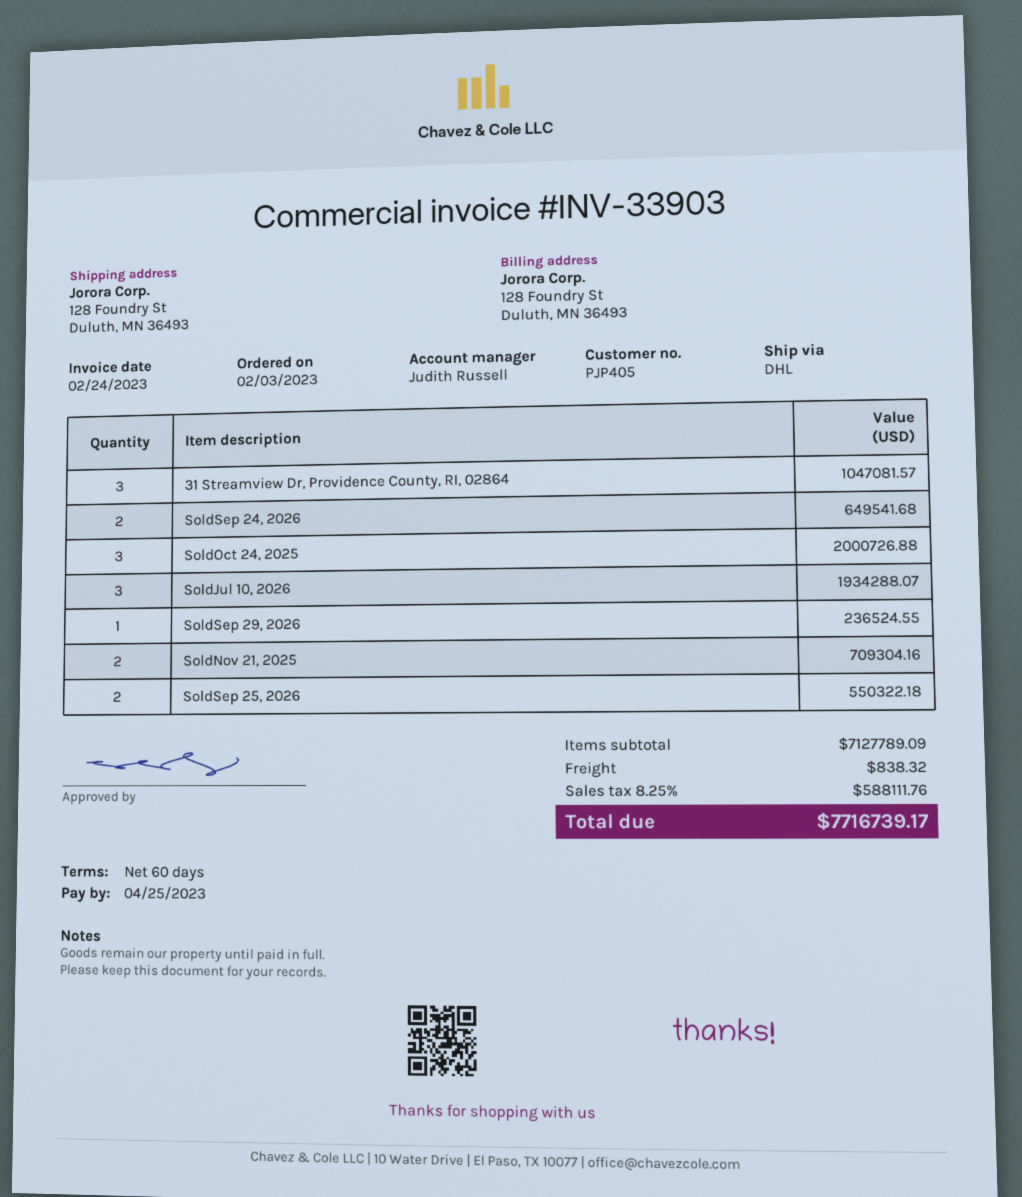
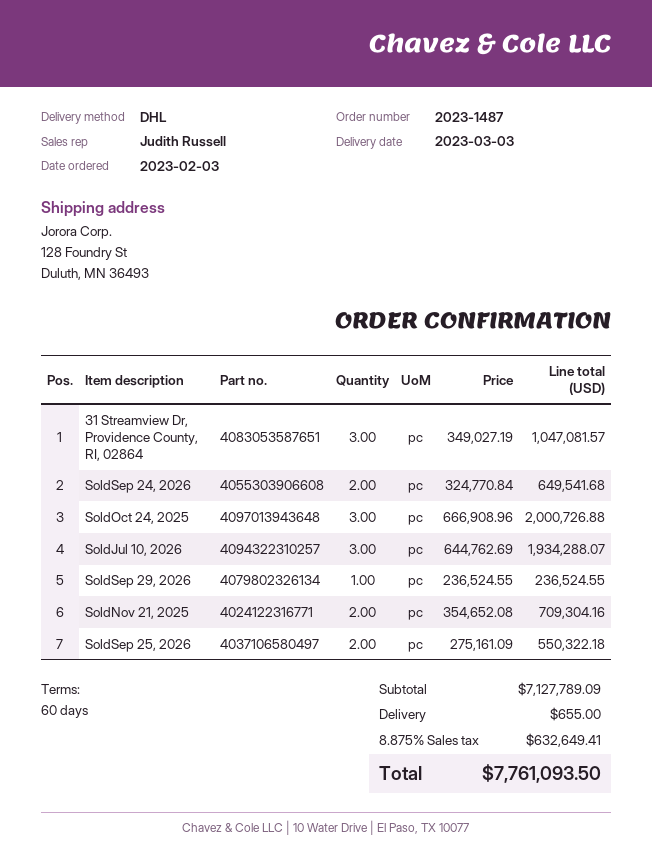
shipping: 838.32 -> 655.00
tax: 8.25% = 588111.76 -> 8.875% = 632649.41
total: 7716739.17 -> 7761093.50

